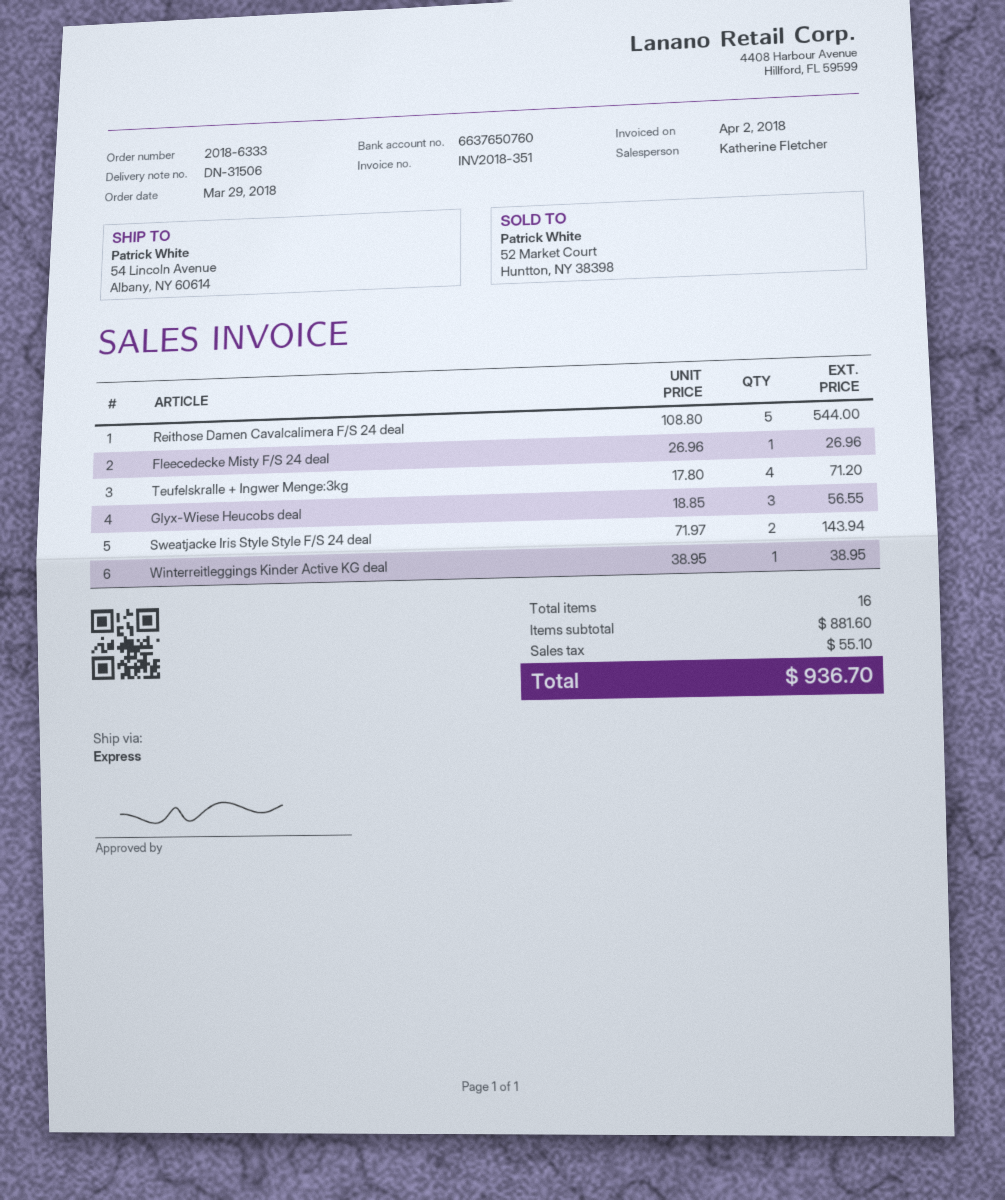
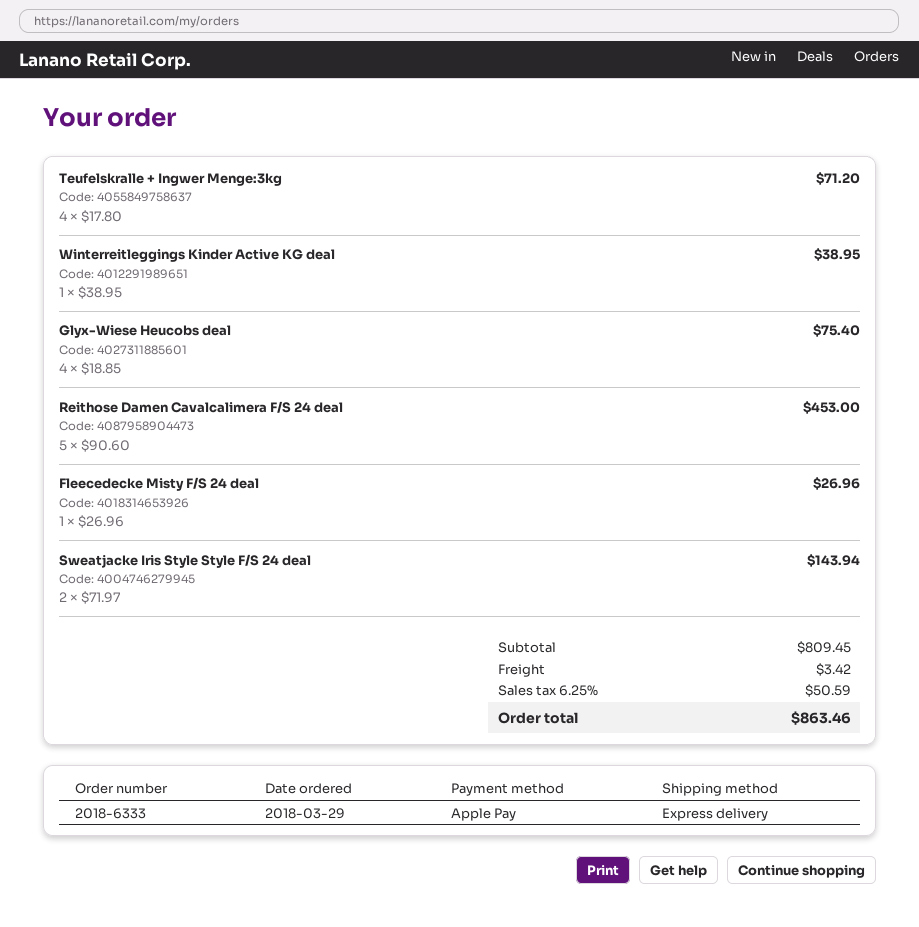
Reithose Damen Cavalcalimera F/S 24 deal: 5 x 108.80 = 544.00 -> 5 x 90.60 = 453.00
Glyx-Wiese Heucobs deal: 3 x 18.85 = 56.55 -> 4 x 18.85 = 75.40
subtotal: 881.60 -> 809.45
shipping: none -> 3.42
tax: 55.10 -> 50.59
total: 936.70 -> 863.46

